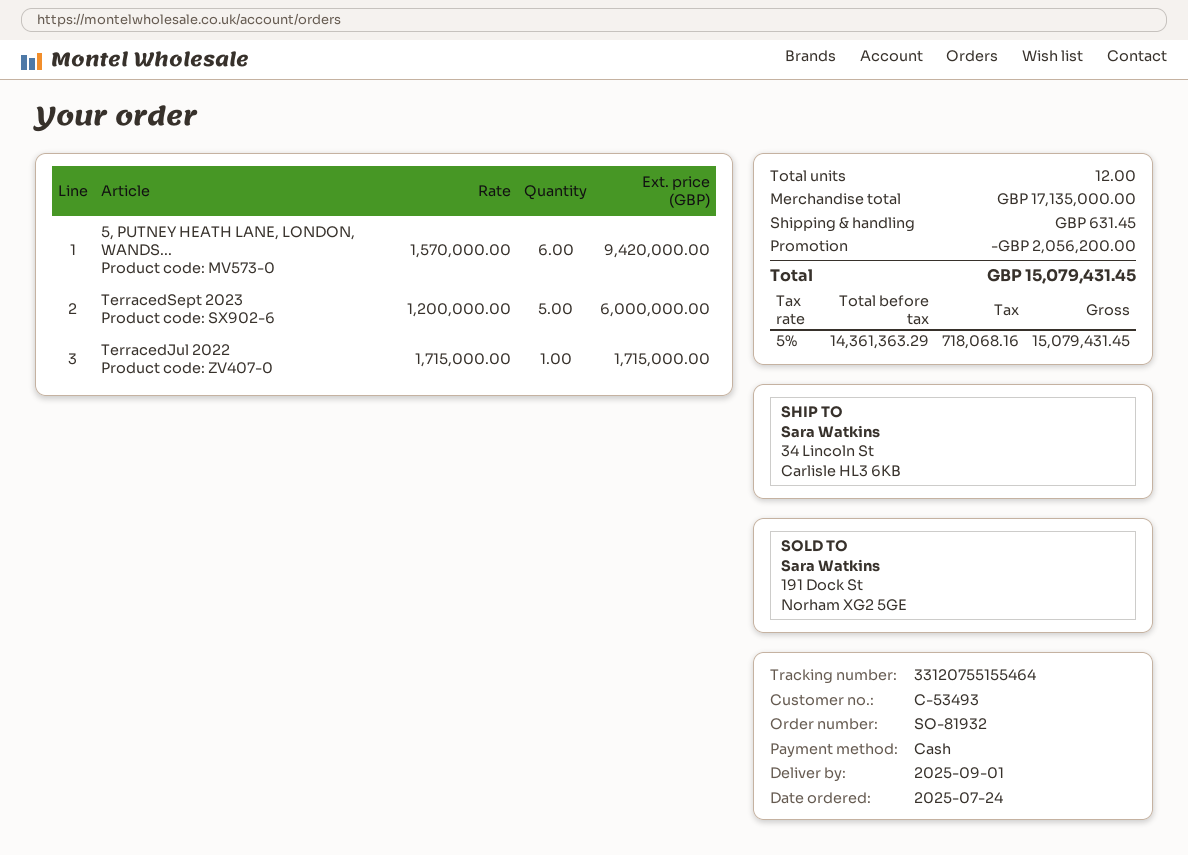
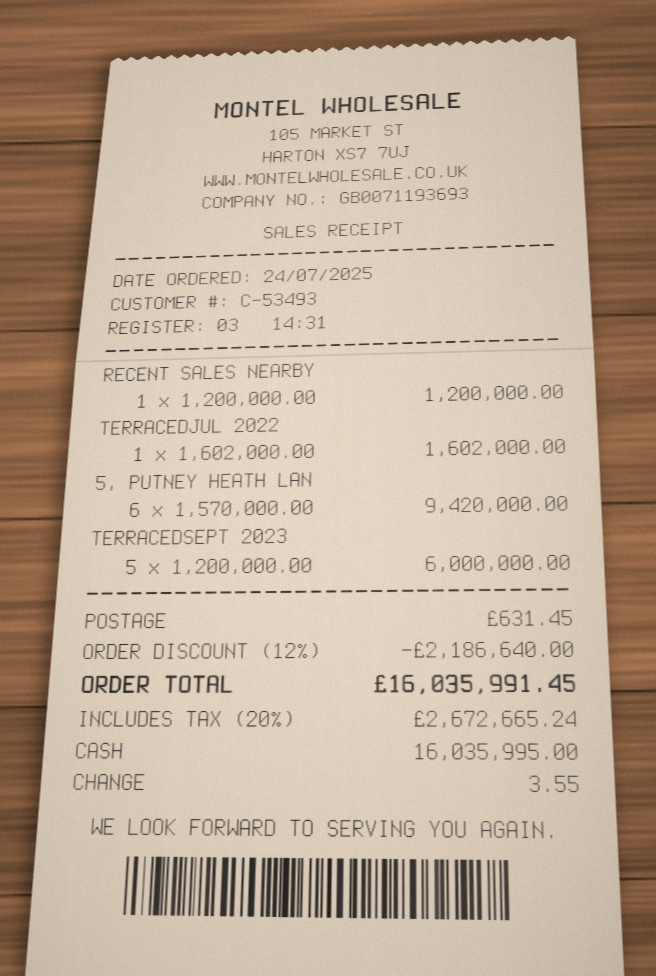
TerracedJul 2022: 1 x 1715000.00 = 1715000.00 -> 1 x 1602000.00 = 1602000.00
RECENT SALES NEARBY: none -> 1 x 1200000.00 = 1200000.00
discount: 2056200.00 -> 2186640.00
tax: 5% = 718068.16 -> 20% = 2672665.24
total: 15079431.45 -> 16035991.45

